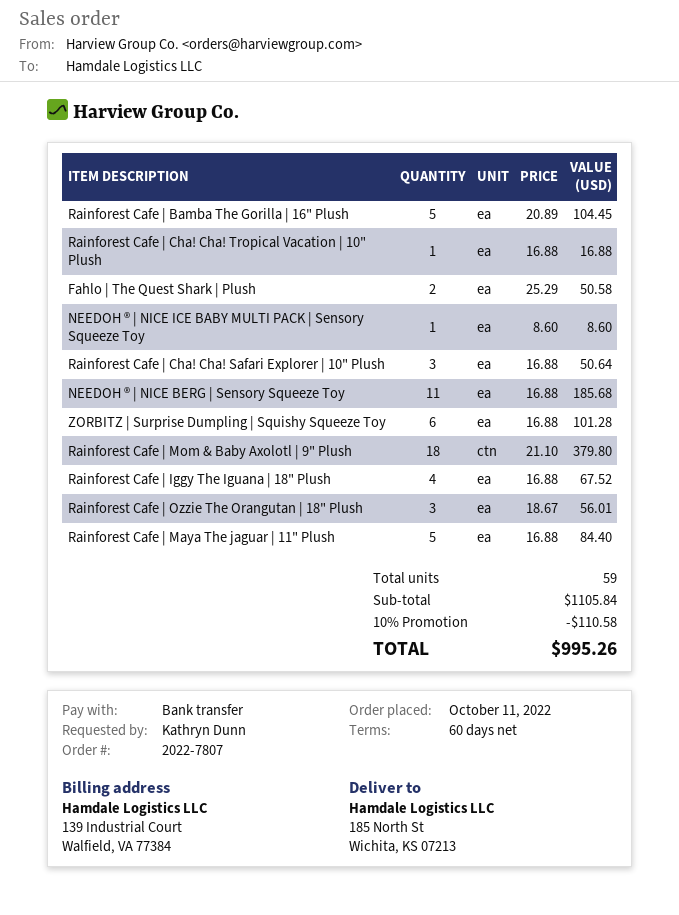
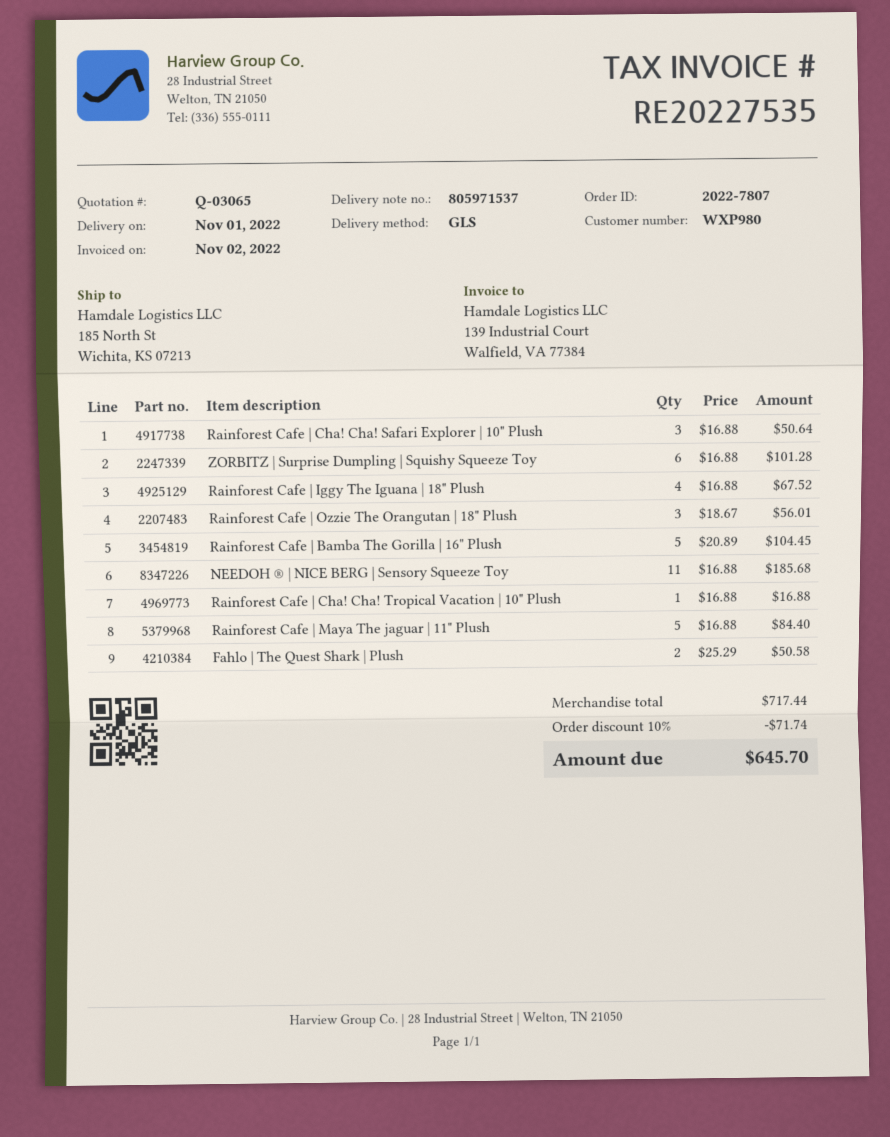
NEEDOH ® | NICE ICE BABY MULTI PACK | Sensory Squeeze Toy: 1 x 8.60 = 8.60 -> none
Rainforest Cafe | Mom & Baby Axolotl | 9" Plush: 18 x 21.10 = 379.80 -> none
subtotal: 1105.84 -> 717.44
discount: 10% = 110.58 -> 10% = 71.74
total: 995.26 -> 645.70

